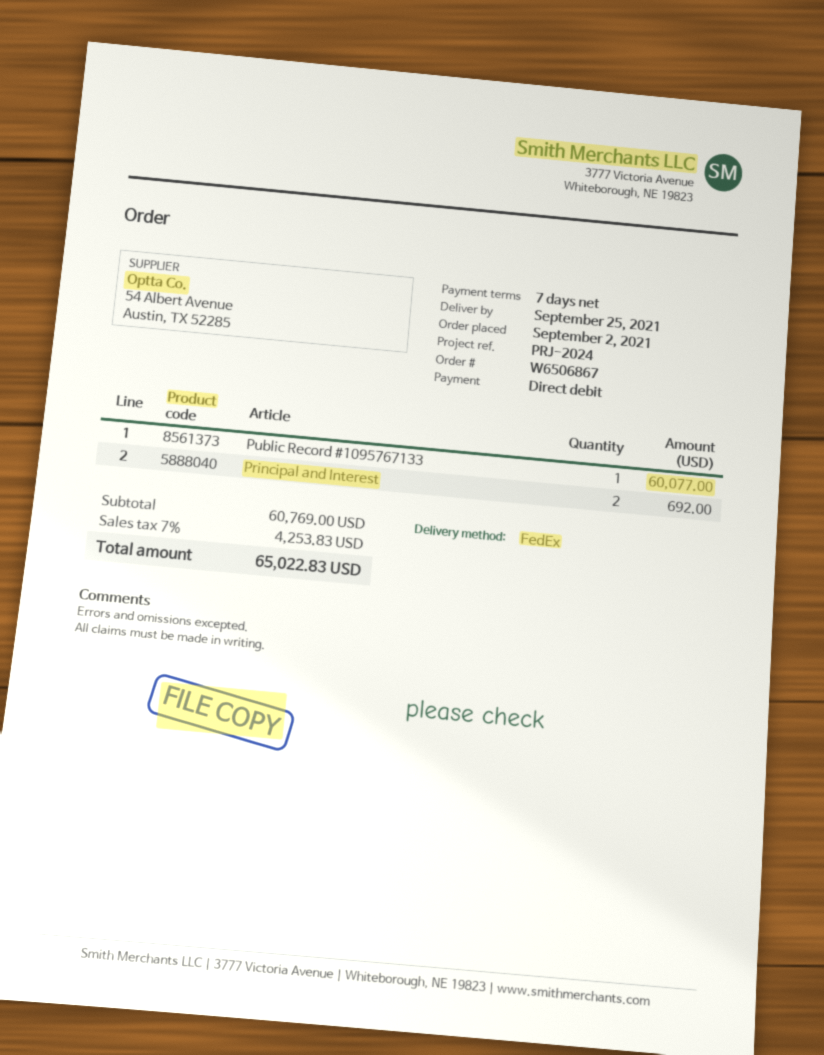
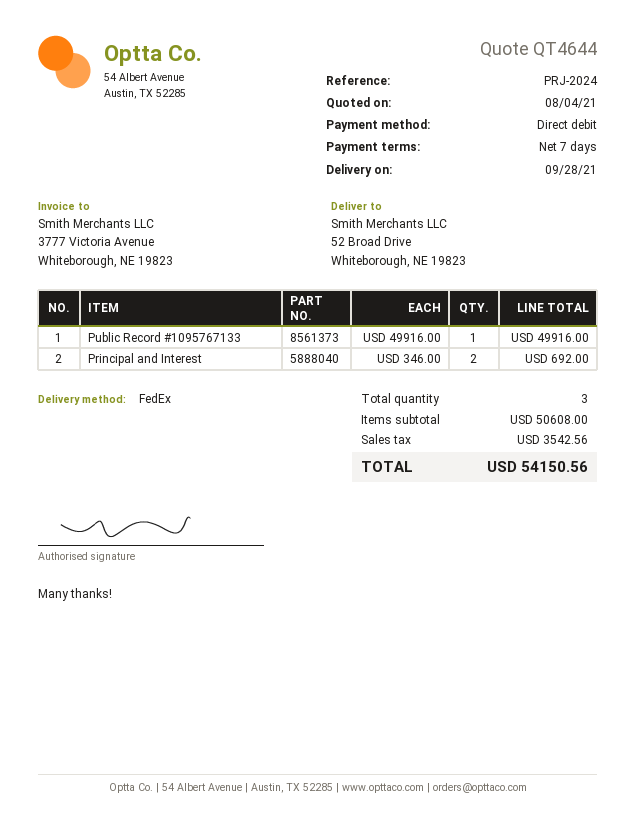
delivery date: 2021-09-25 -> 2021-09-28
Public Record #1095767133: 1 for 60077.00 -> 1 for 49916.00
subtotal: 60769.00 -> 50608.00
tax: 4253.83 -> 3542.56
total: 65022.83 -> 54150.56

